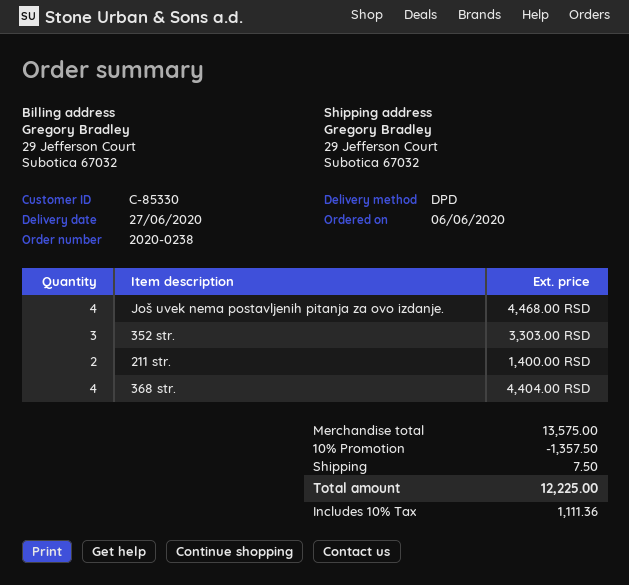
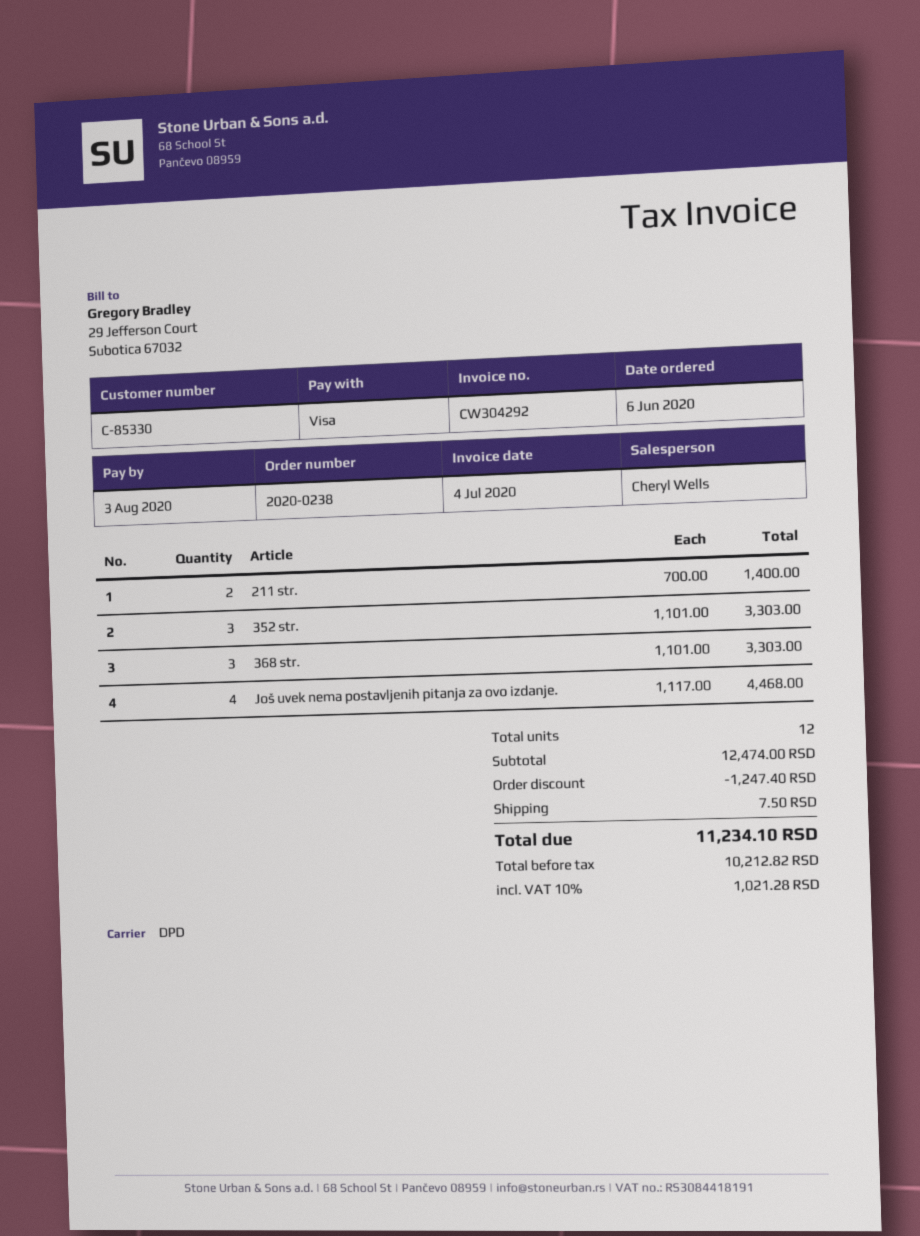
368 str.: 4 for 4404.00 -> 3 for 3303.00
subtotal: 13575.00 -> 12474.00
discount: 1357.50 -> 1247.40
tax: 10% = 1111.36 -> 10% = 1021.28
total: 12225.00 -> 11234.10

